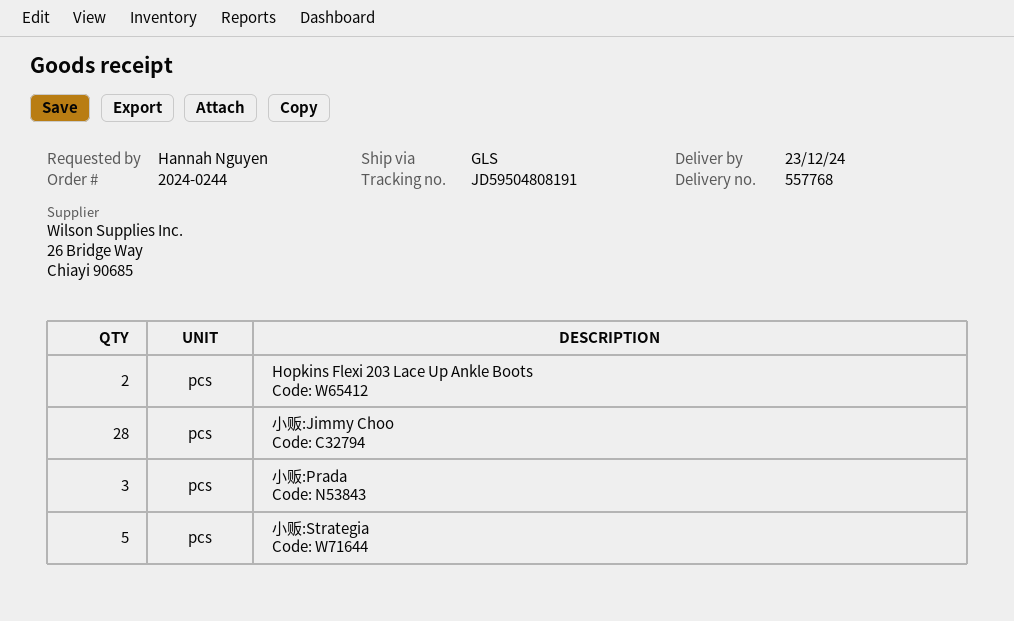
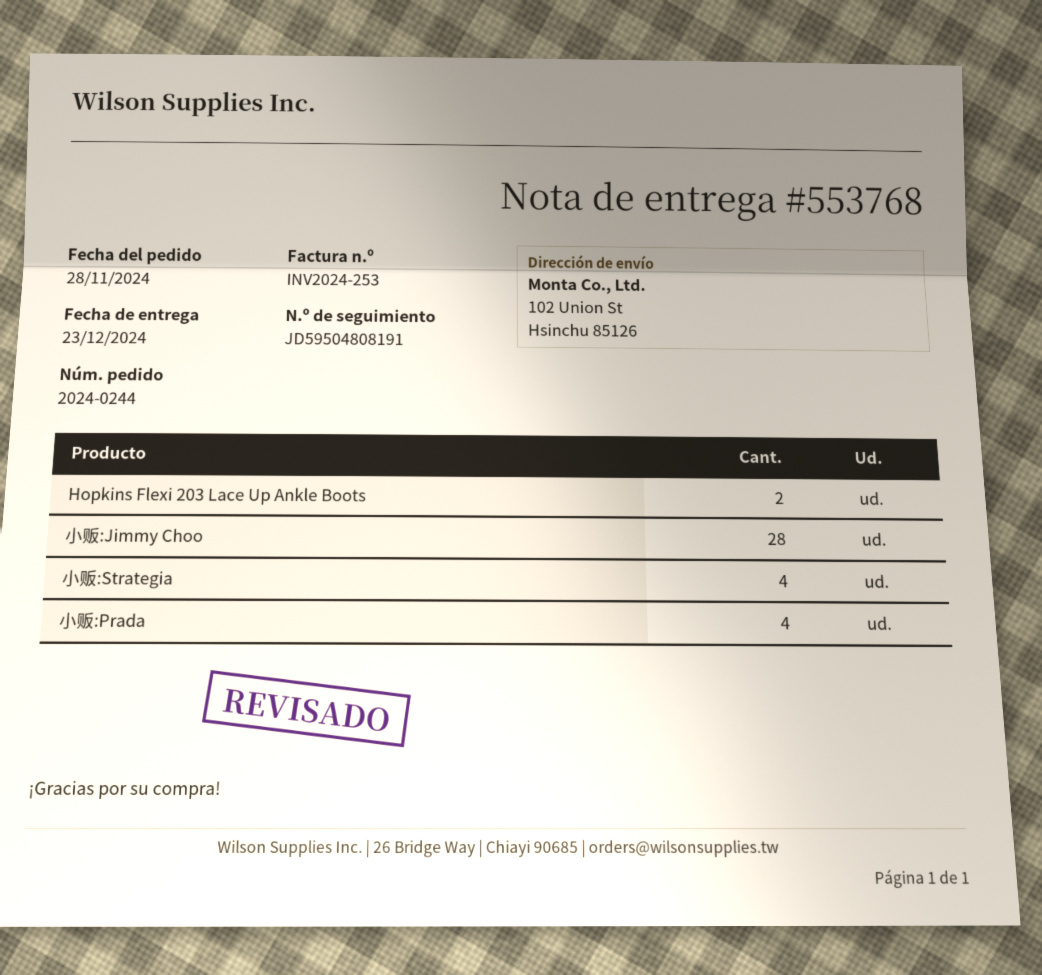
delivery note number: 557768 -> 553768
小贩:Prada: 3 -> 4
小贩:Strategia: 5 -> 4

